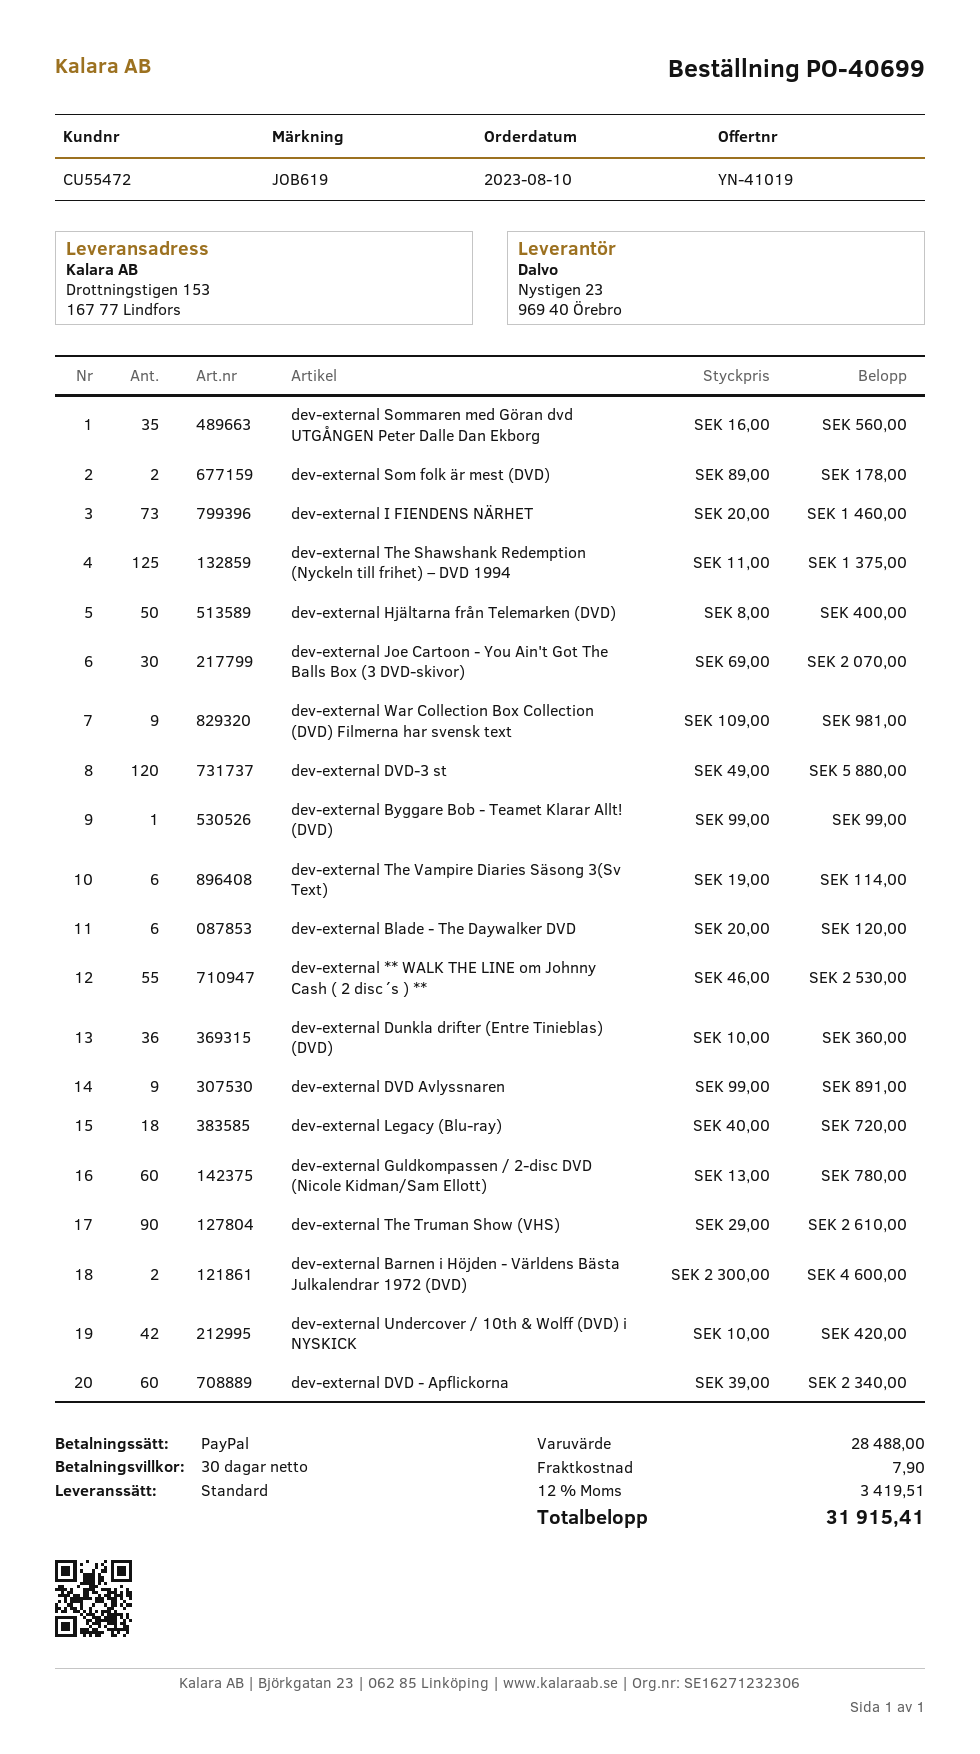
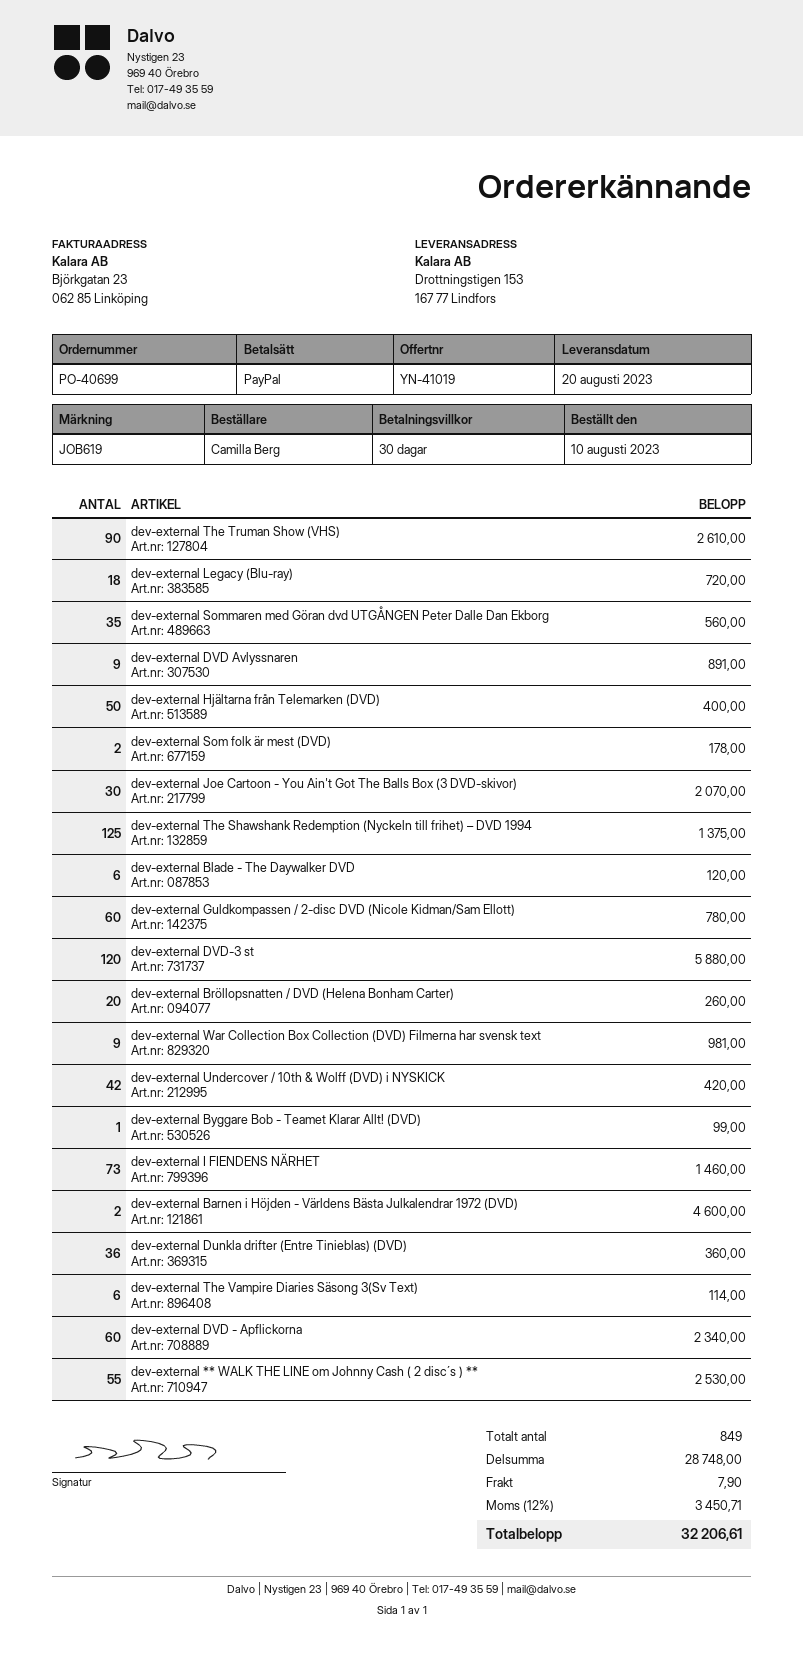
dev-external Bröllopsnatten / DVD (Helena Bonham Carter): none -> 20 for 260.00
subtotal: 28488.00 -> 28748.00
tax: 12% = 3419.51 -> 12% = 3450.71
total: 31915.41 -> 32206.61

